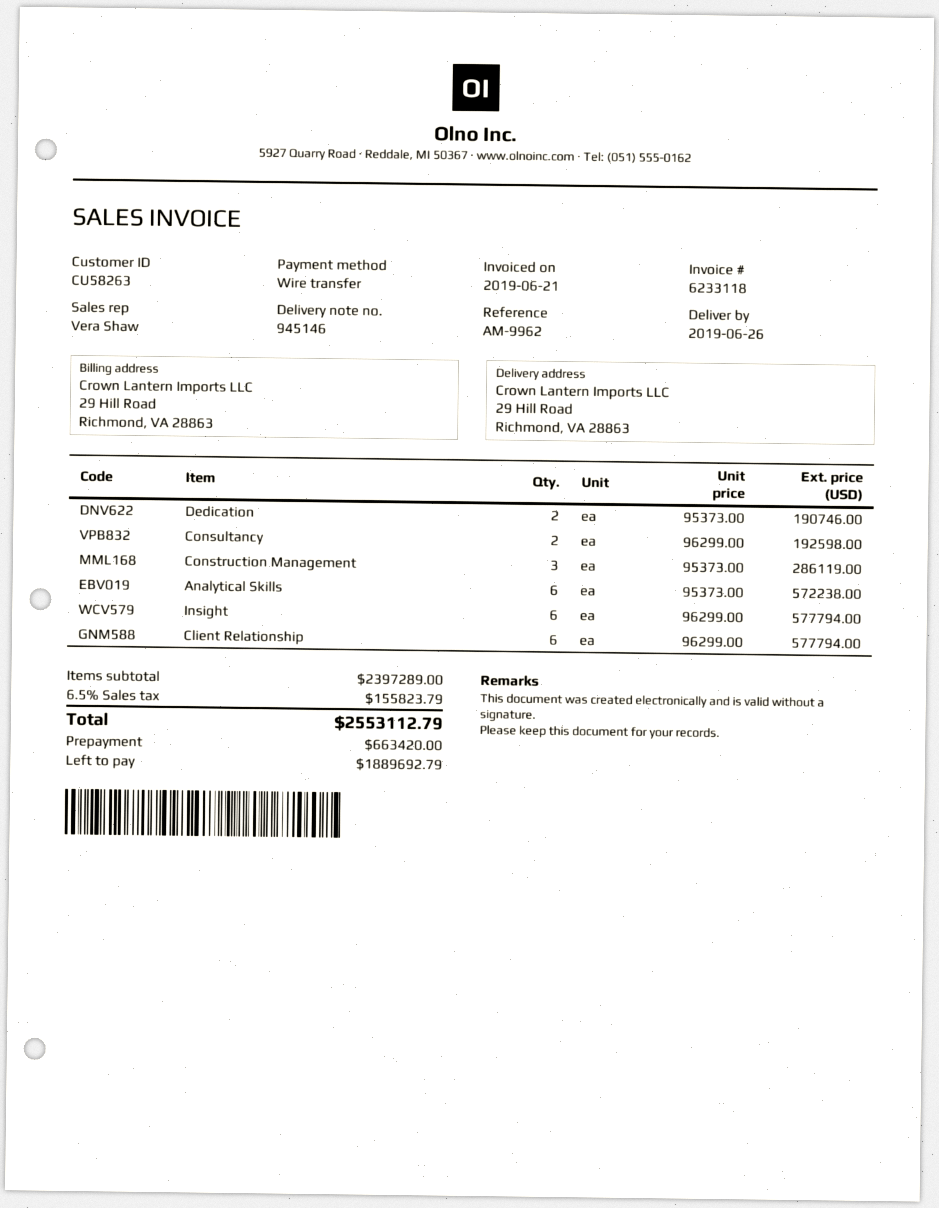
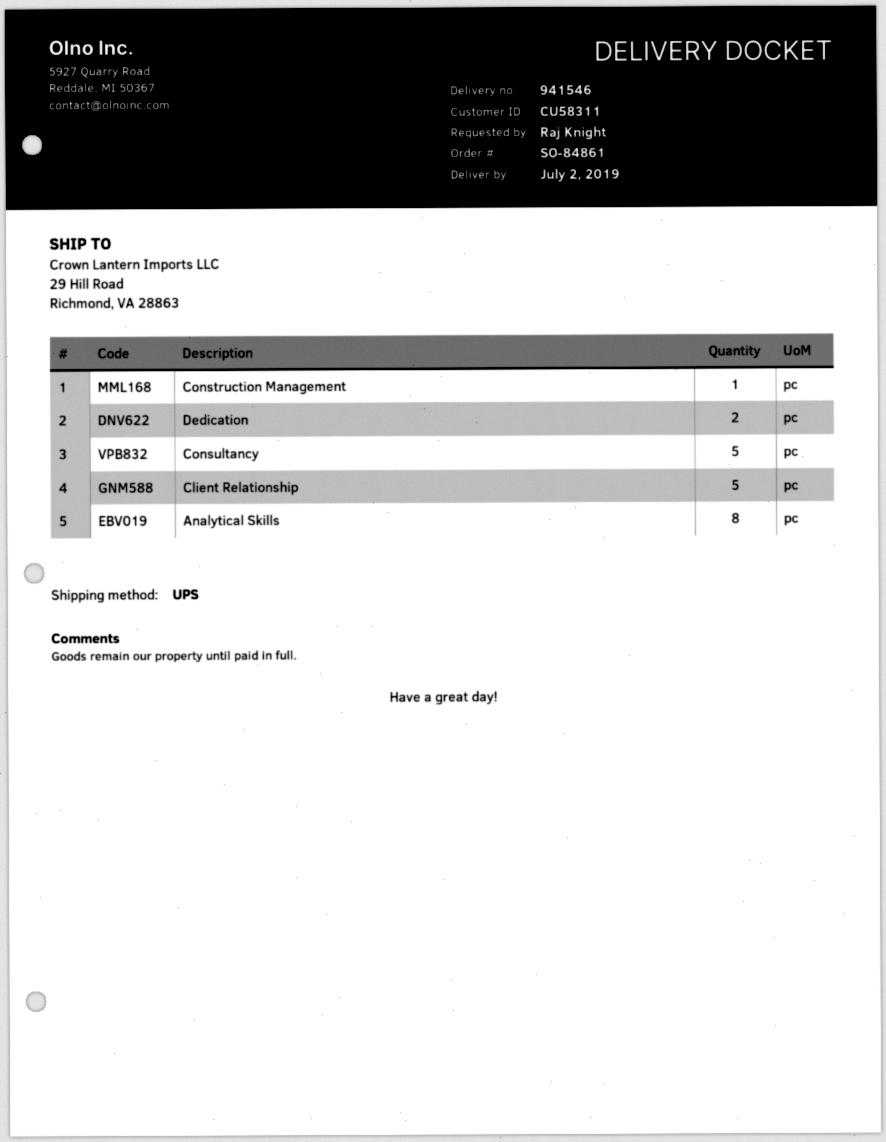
delivery note number: 945146 -> 941546
delivery date: 2019-06-26 -> 2019-07-02
customer number: CU58263 -> CU58311
Consultancy: 2 -> 5
Construction Management: 3 -> 1
Analytical Skills: 6 -> 8
Insight: 6 -> none
Client Relationship: 6 -> 5

